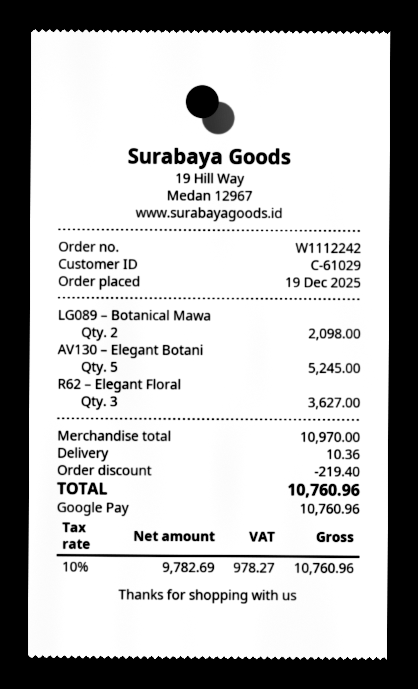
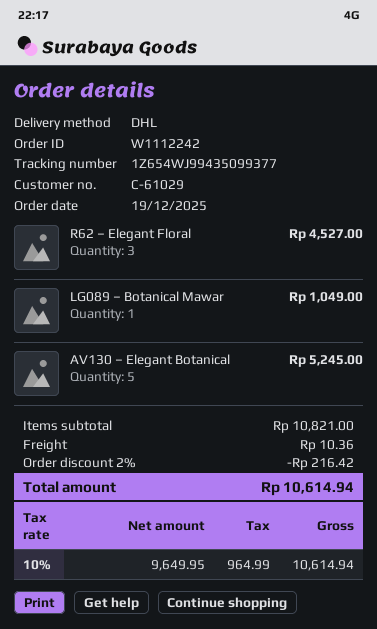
LG089 – Botanical Mawa: 2 for 2098.00 -> 1 for 1049.00
R62 – Elegant Floral: 3 for 3627.00 -> 3 for 4527.00
subtotal: 10970.00 -> 10821.00
discount: 219.40 -> 216.42
net: 9782.69 -> 9649.95
tax: 10% = 978.27 -> 10% = 964.99
total: 10760.96 -> 10614.94

